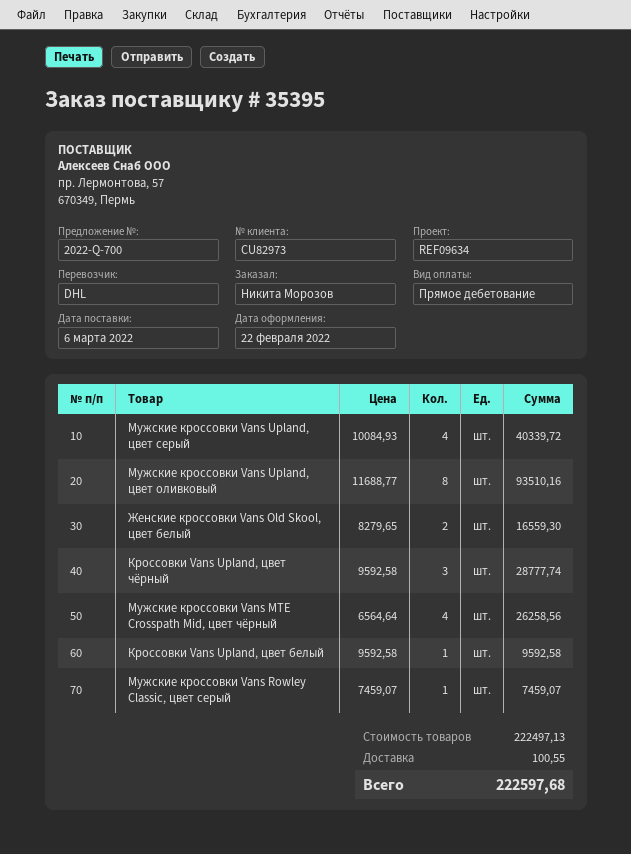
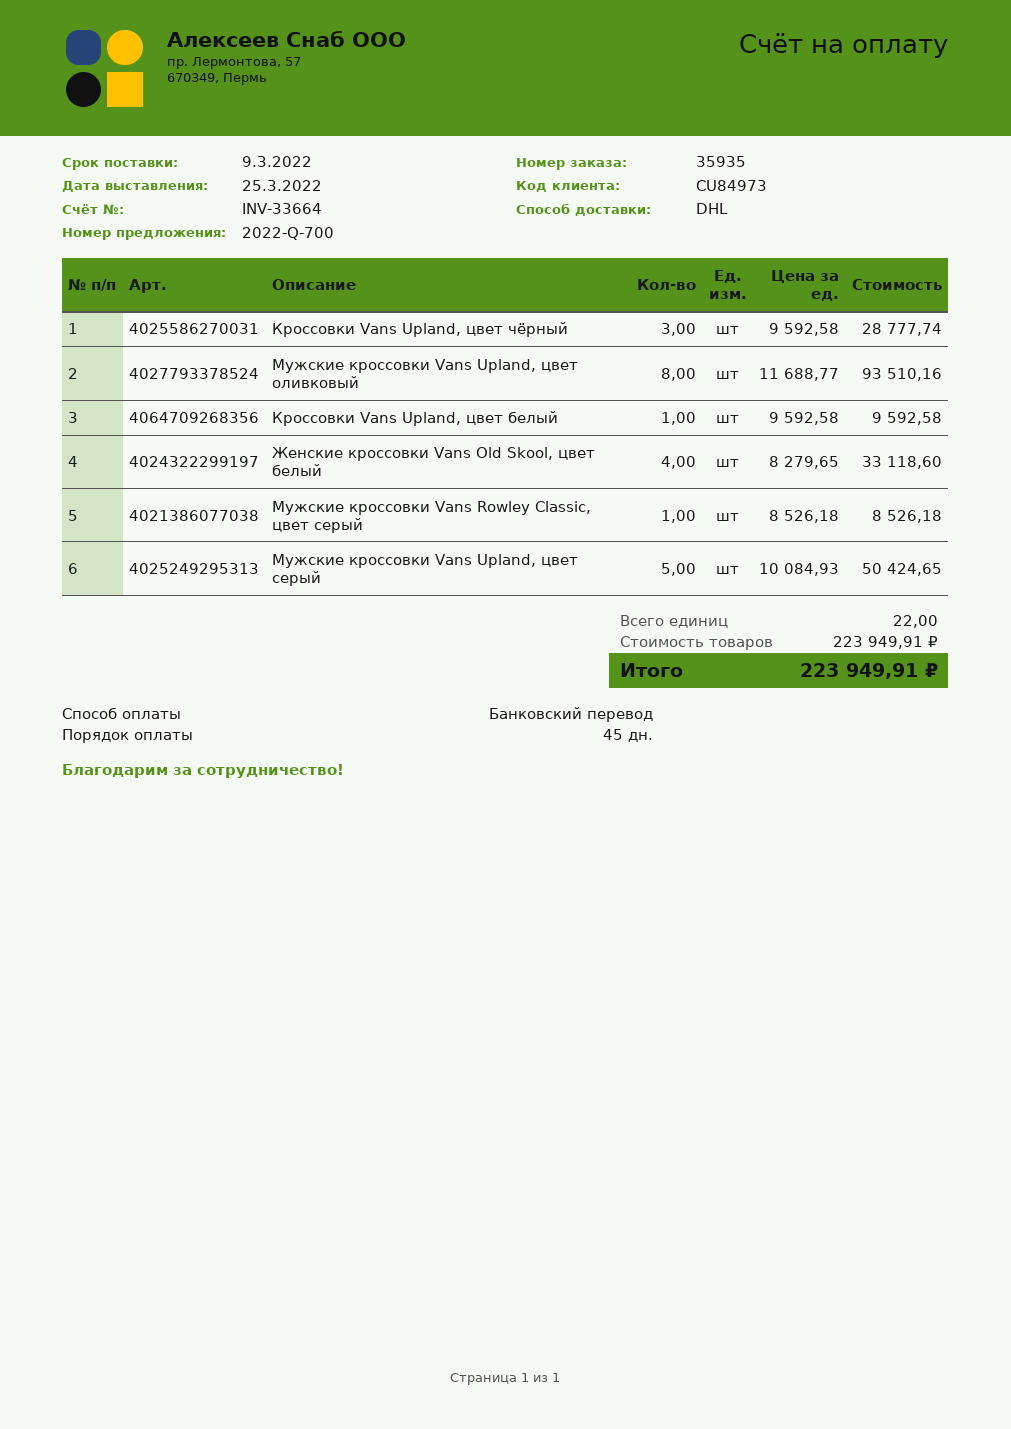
order number: 35395 -> 35935
delivery date: 2022-03-06 -> 2022-03-09
customer number: CU82973 -> CU84973
payment method: direct debit -> bank transfer
Мужские кроссовки Vans Upland, цвет серый: 4 x 10084.93 = 40339.72 -> 5 x 10084.93 = 50424.65
Женские кроссовки Vans Old Skool, цвет белый: 2 x 8279.65 = 16559.30 -> 4 x 8279.65 = 33118.60
Мужские кроссовки Vans MTE Crosspath Mid, цвет чёрный: 4 x 6564.64 = 26258.56 -> none
Мужские кроссовки Vans Rowley Classic, цвет серый: 1 x 7459.07 = 7459.07 -> 1 x 8526.18 = 8526.18
subtotal: 222497.13 -> 223949.91
shipping: 100.55 -> none
total: 222597.68 -> 223949.91

